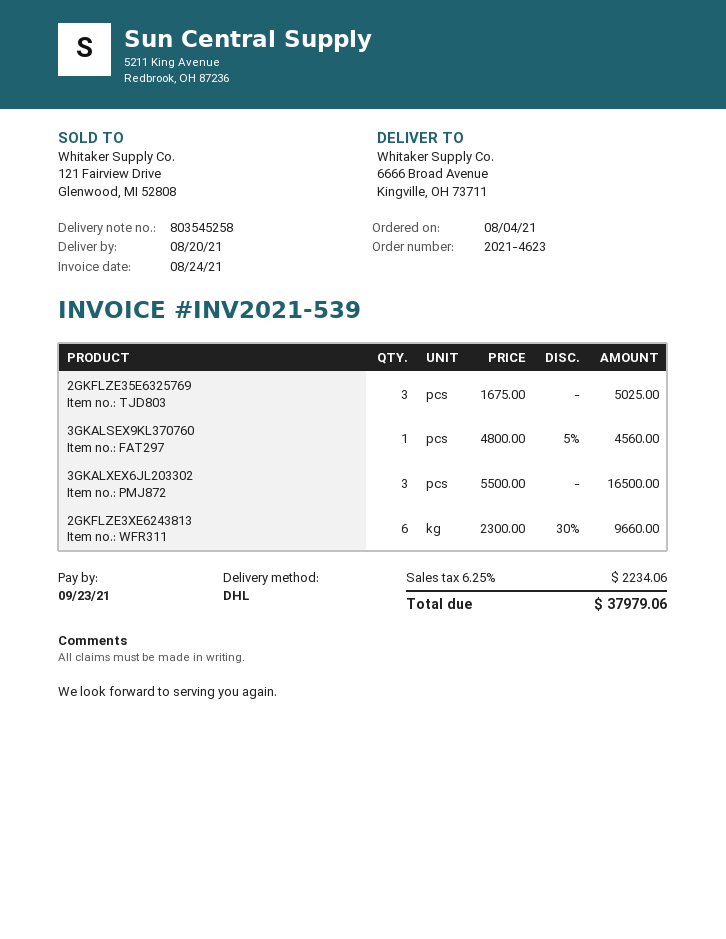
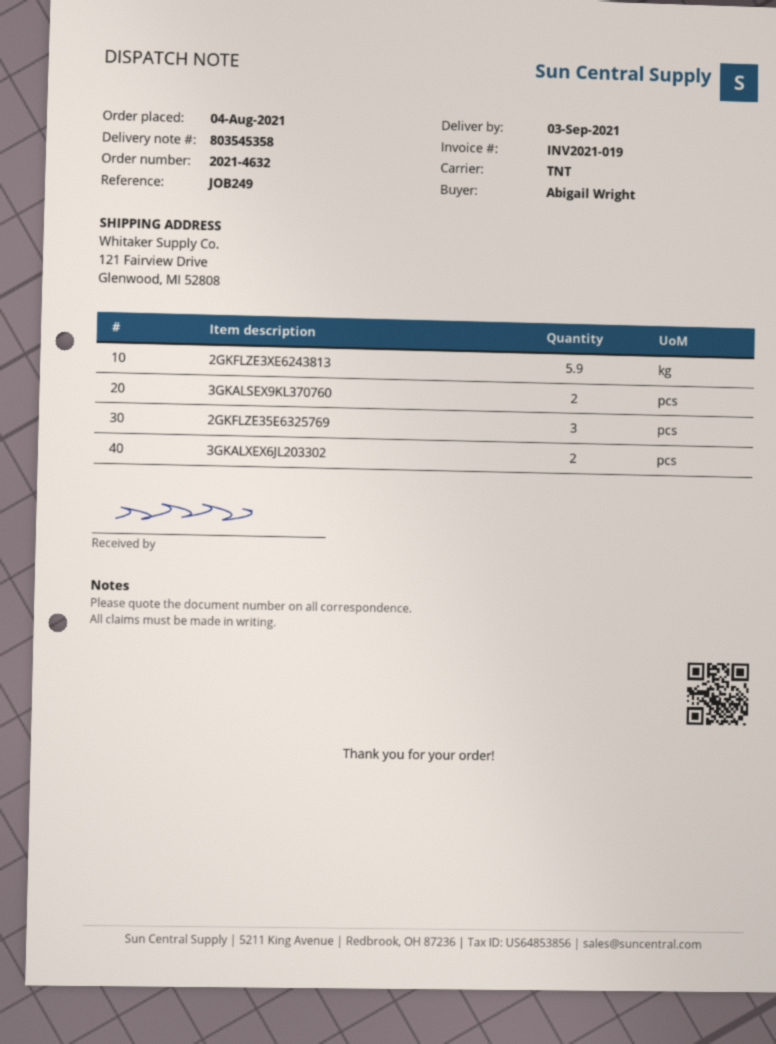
order number: 2021-4623 -> 2021-4632
delivery note number: 803545258 -> 803545358
delivery date: 2021-08-20 -> 2021-09-03
invoice number: INV2021-539 -> INV2021-019
shipping method: DHL -> TNT
ship to: 6666 Broad Avenue, Kingville, OH 73711 -> 121 Fairview Drive, Glenwood, MI 52808
3GKALSEX9KL370760: 1 -> 2
3GKALXEX6JL203302: 3 -> 2
2GKFLZE3XE6243813: 6 -> 5.9

